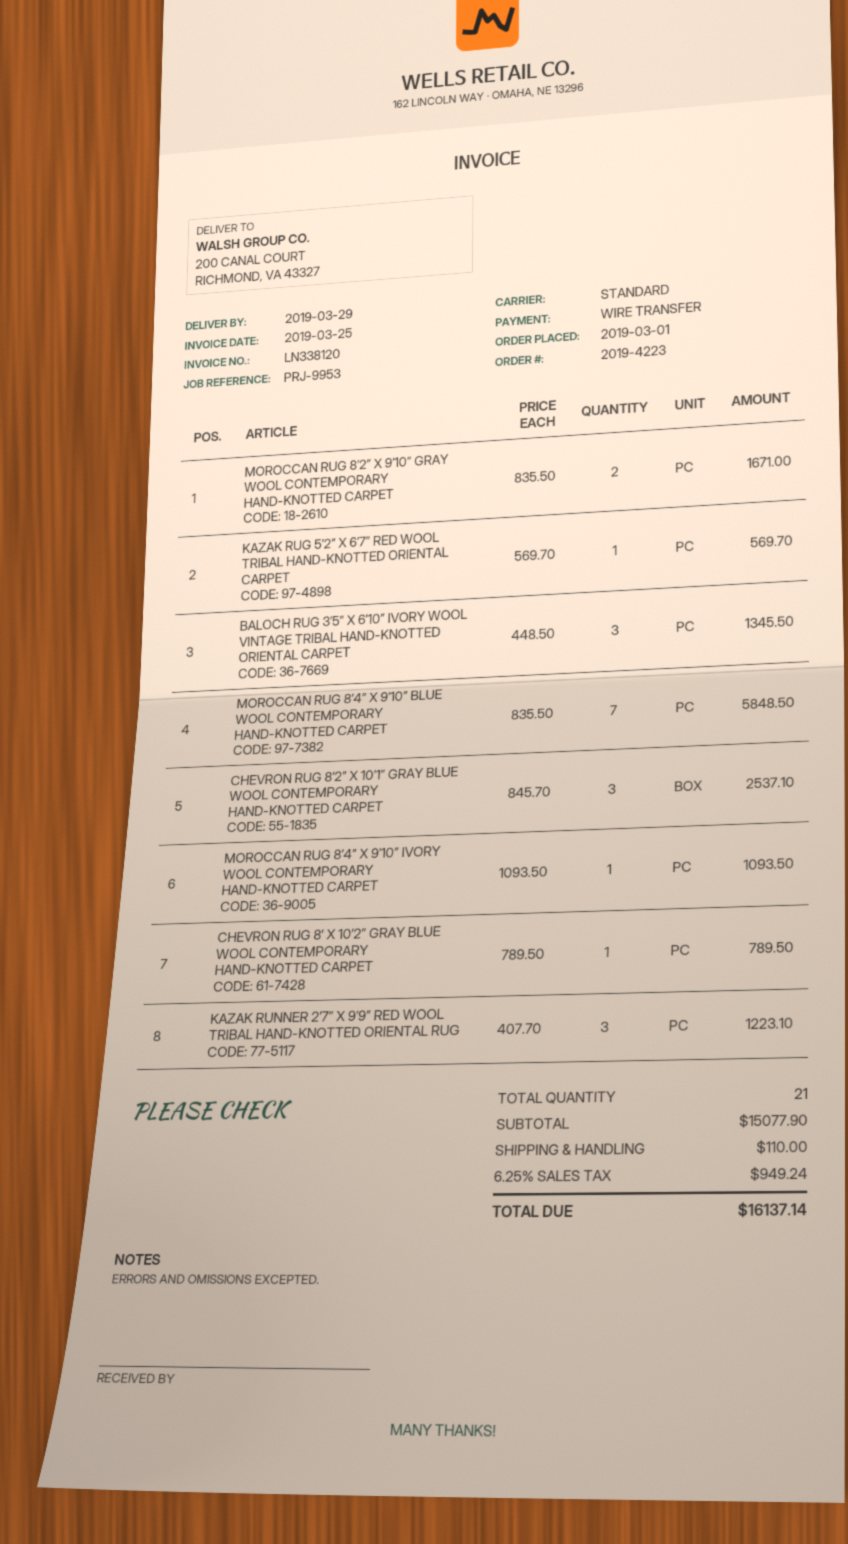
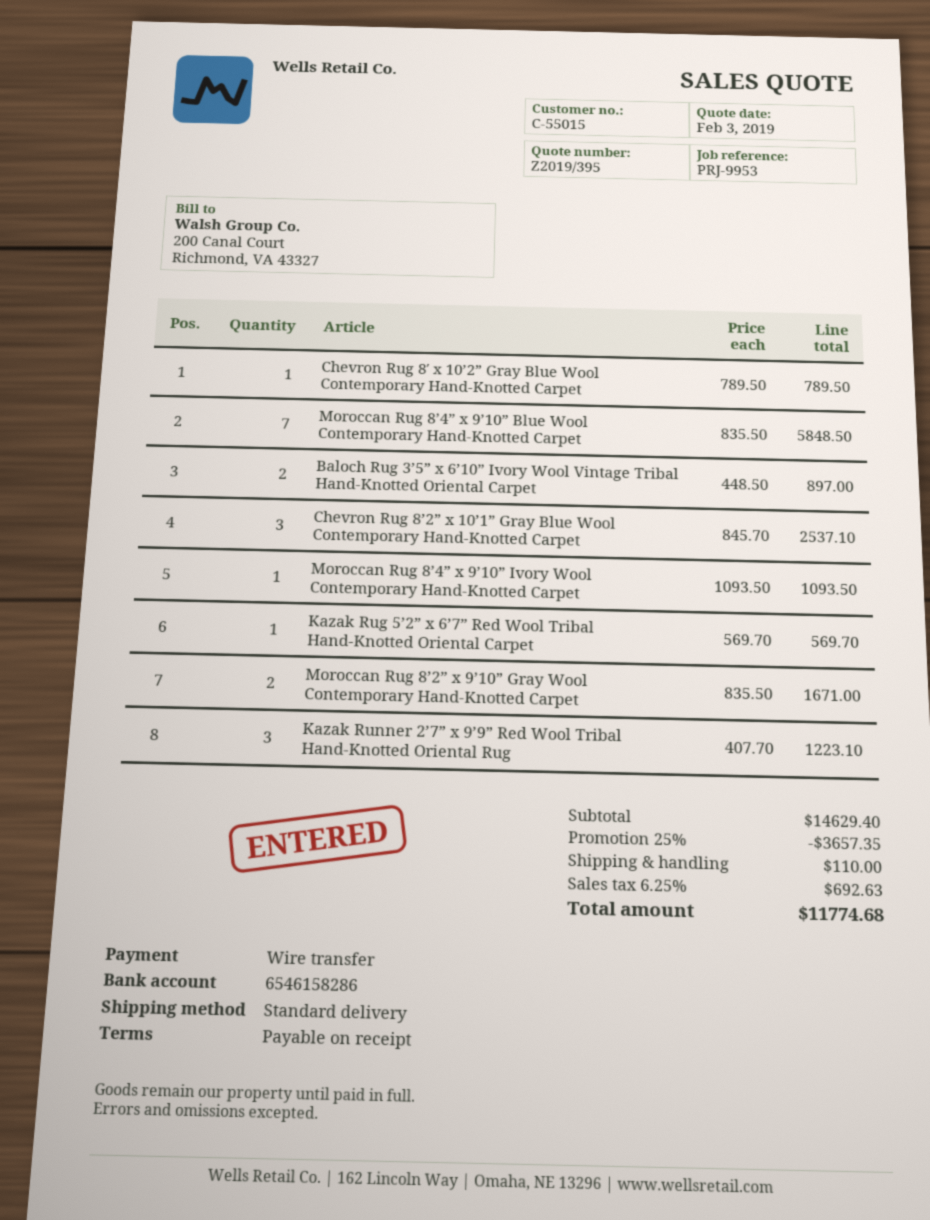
BALOCH RUG 3’5” X 6’10” IVORY WOOL VINTAGE TRIBAL HAND-KNOTTED ORIENTAL CARPET: 3 x 448.50 = 1345.50 -> 2 x 448.50 = 897.00
subtotal: 15077.90 -> 14629.40
discount: none -> 25% = 3657.35
tax: 6.25% = 949.24 -> 6.25% = 692.63
total: 16137.14 -> 11774.68

